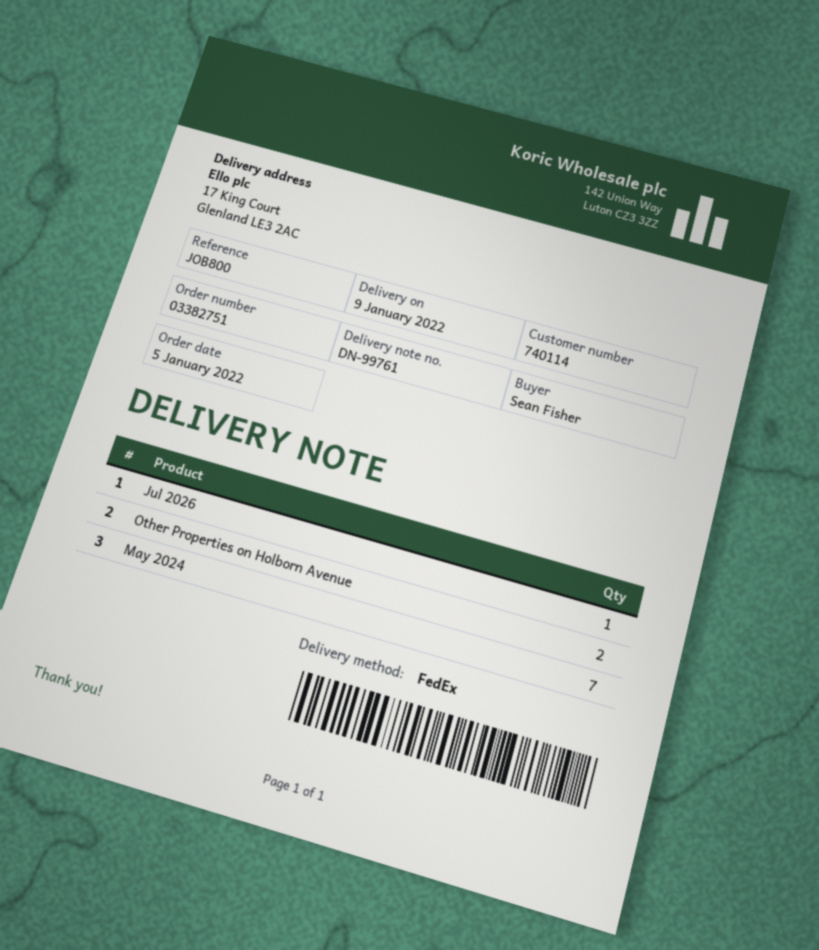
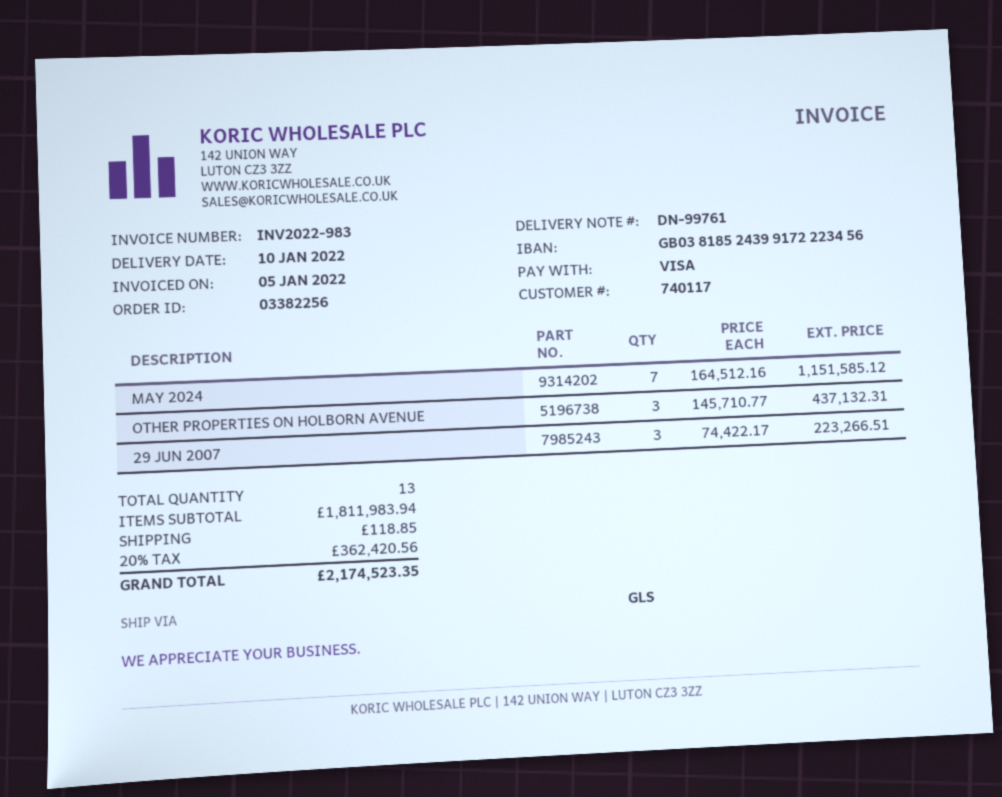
order number: 03382751 -> 03382256
delivery date: 2022-01-09 -> 2022-01-10
customer number: 740114 -> 740117
shipping method: FedEx -> GLS
Jul 2026: 1 -> none
Other Properties on Holborn Avenue: 2 -> 3
29 JUN 2007: none -> 3

